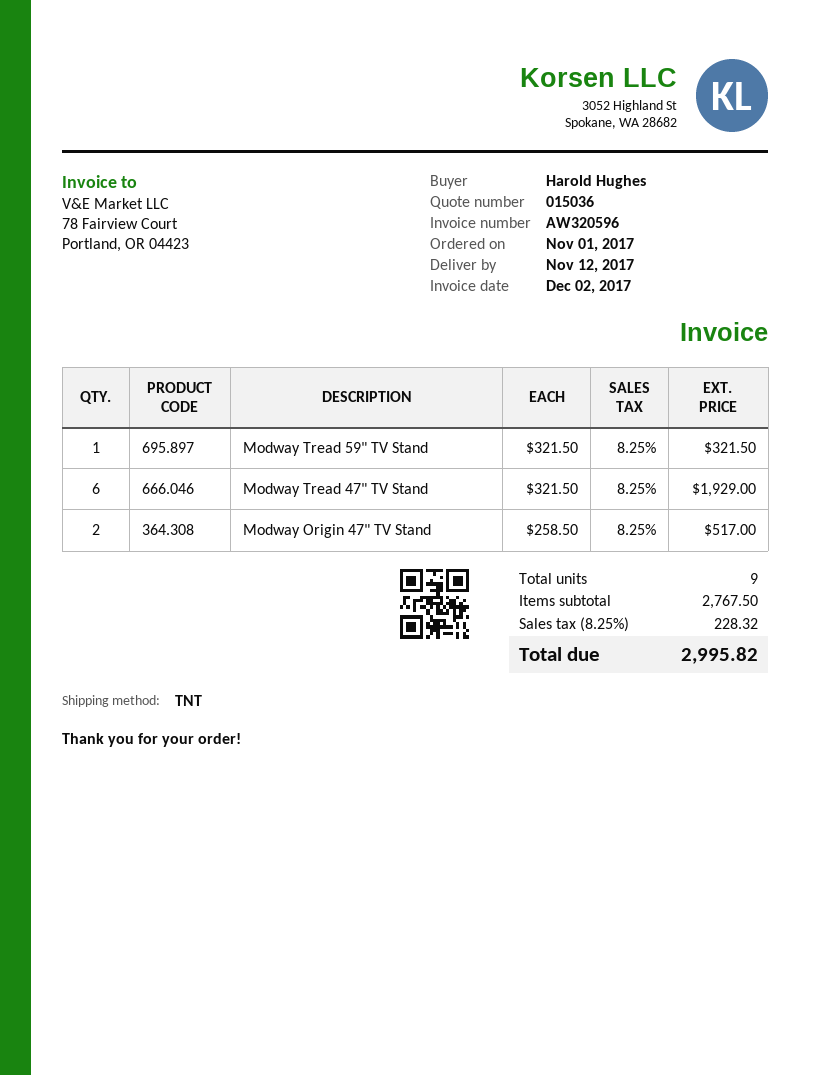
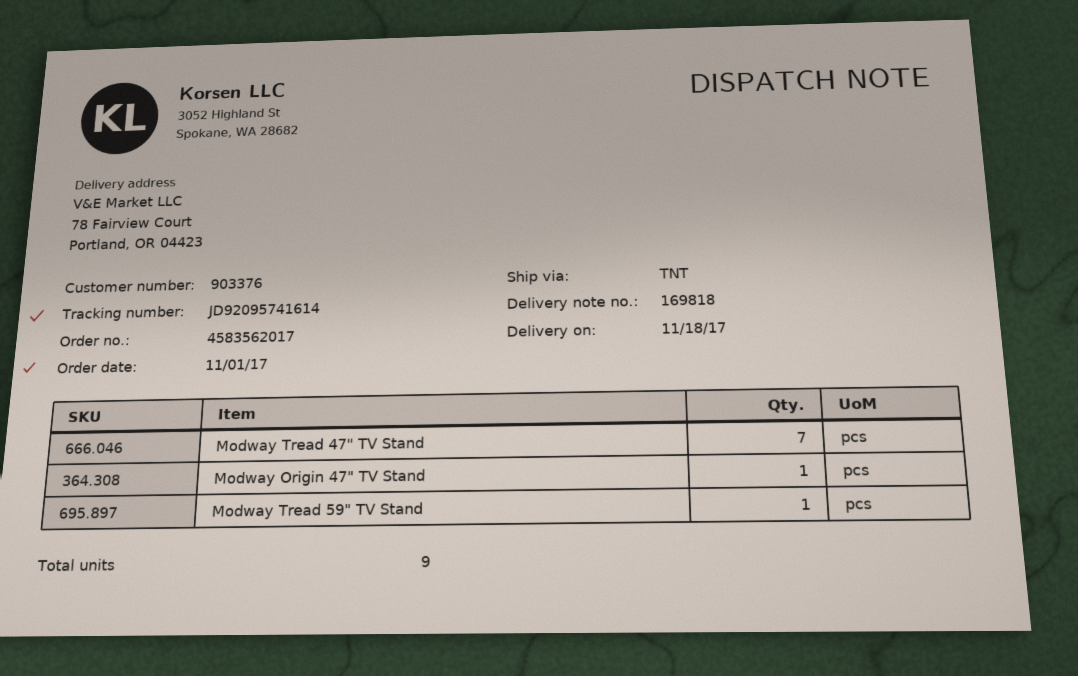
delivery date: 2017-11-12 -> 2017-11-18
Modway Tread 47" TV Stand: 6 -> 7
Modway Origin 47" TV Stand: 2 -> 1

